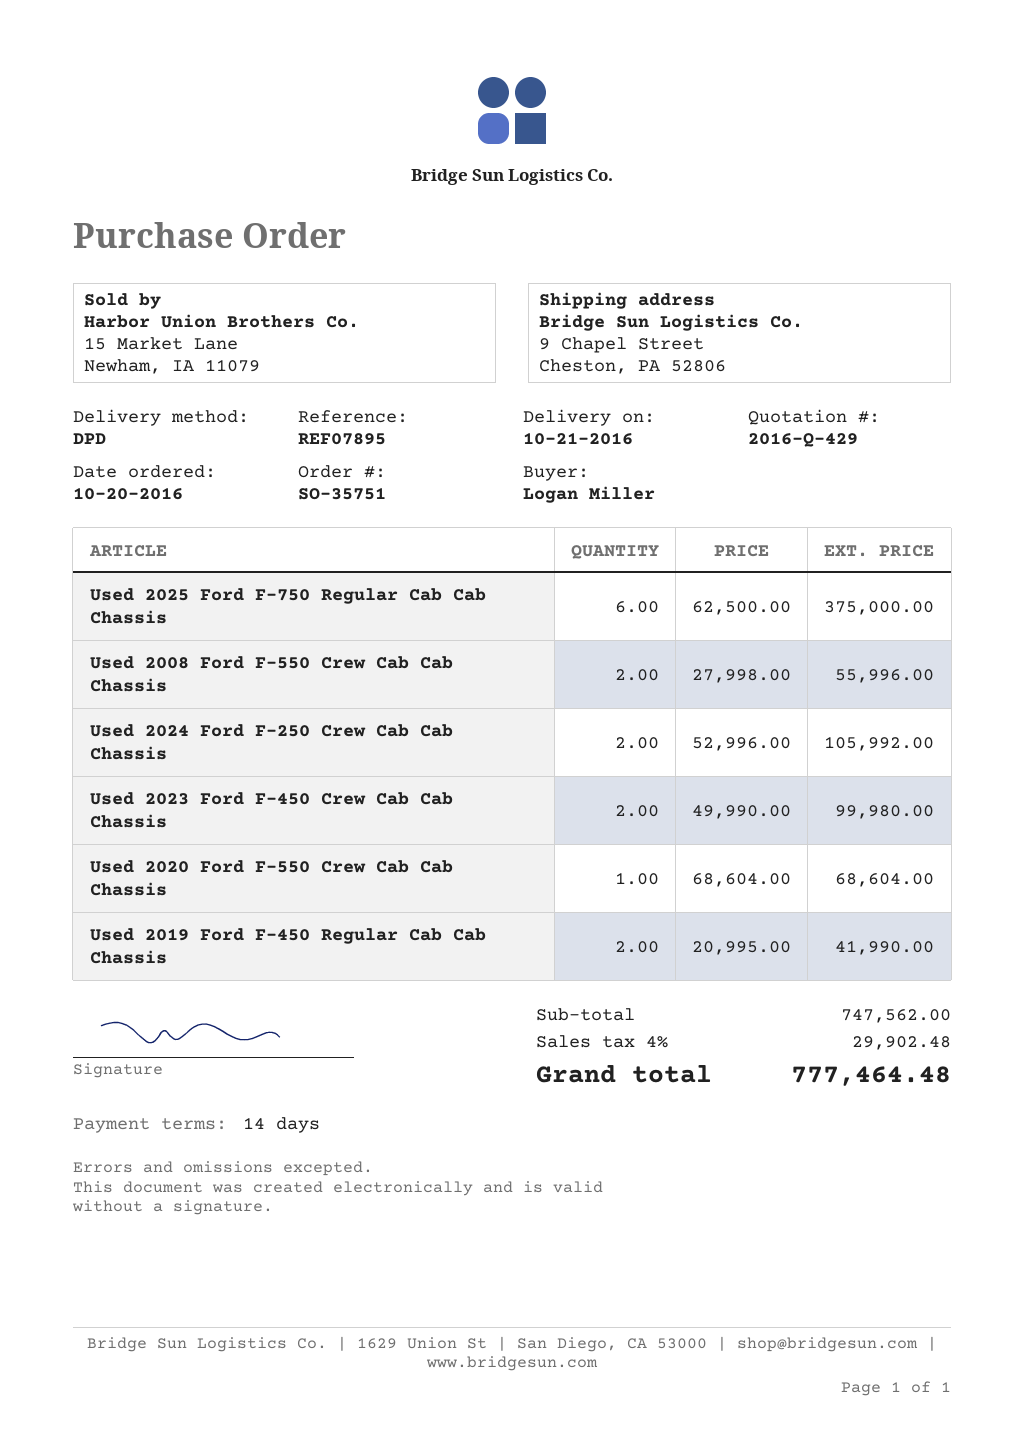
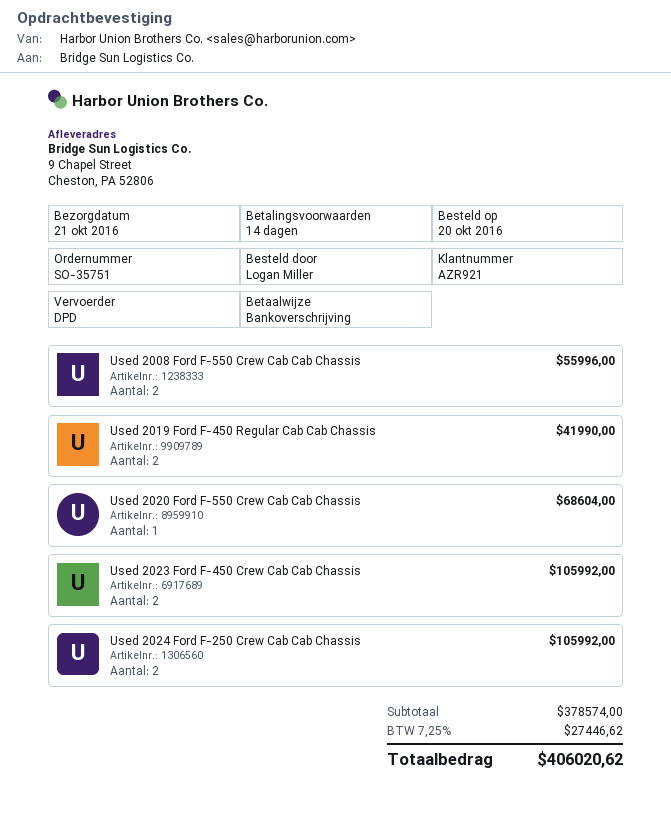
Used 2025 Ford F-750 Regular Cab Cab Chassis: 6 for 375000.00 -> none
Used 2023 Ford F-450 Crew Cab Cab Chassis: 2 for 99980.00 -> 2 for 105992.00
subtotal: 747562.00 -> 378574.00
tax: 4% = 29902.48 -> 7.25% = 27446.62
total: 777464.48 -> 406020.62

